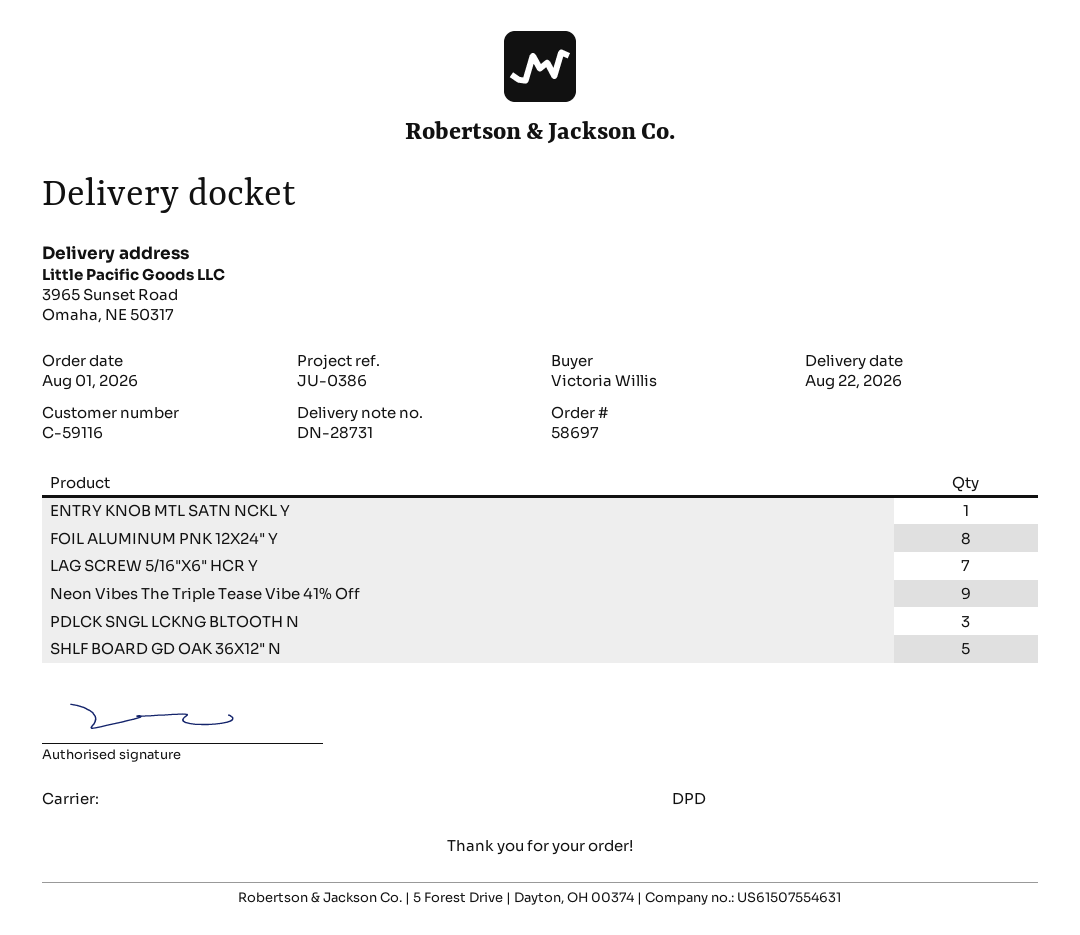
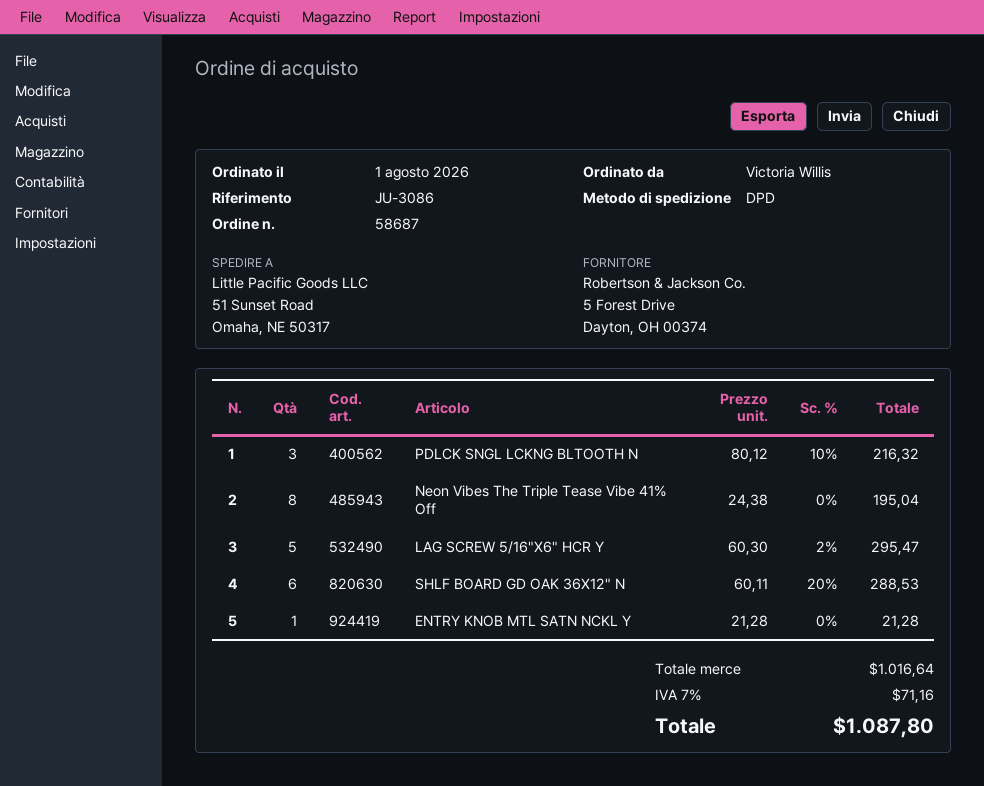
order number: 58697 -> 58687
reference: JU-0386 -> JU-3086
ship to: 3965 Sunset Road, Omaha, NE 50317 -> 51 Sunset Road, Omaha, NE 50317
FOIL ALUMINUM PNK 12X24" Y: 8 -> none
LAG SCREW 5/16"X6" HCR Y: 7 -> 5
Neon Vibes The Triple Tease Vibe 41% Off: 9 -> 8
SHLF BOARD GD OAK 36X12" N: 5 -> 6

